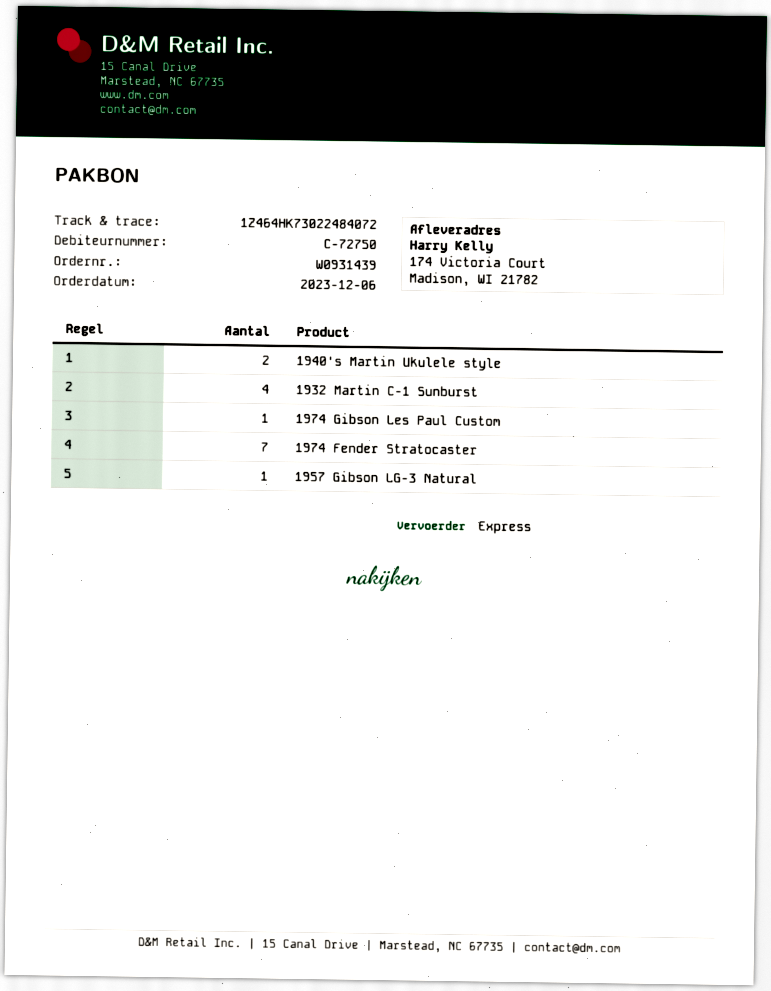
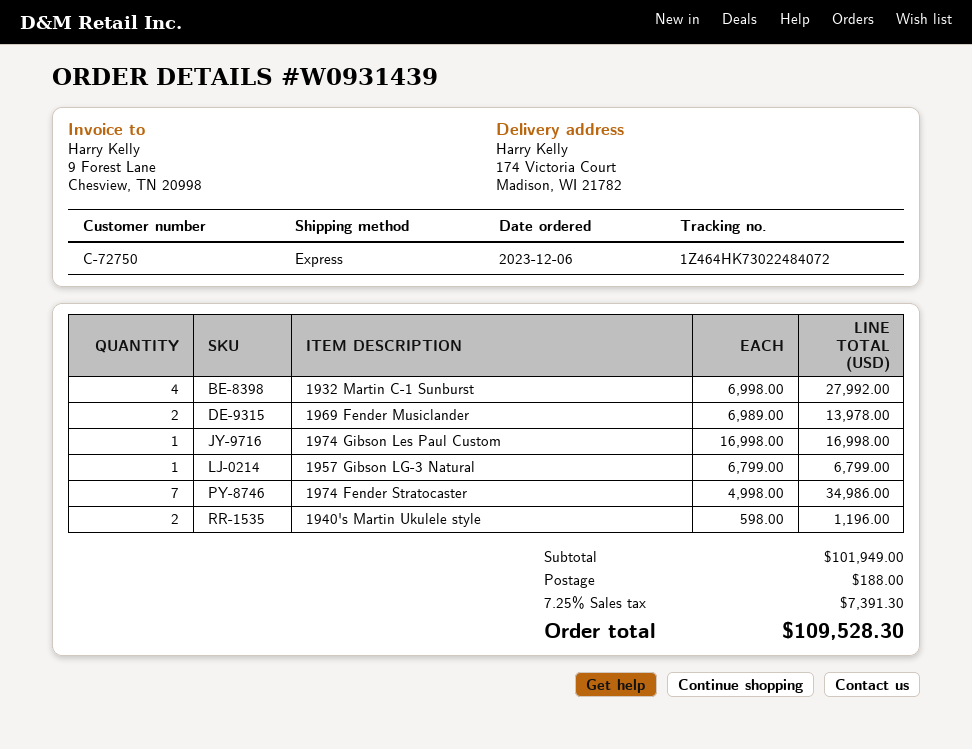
1969 Fender Musiclander: none -> 2

